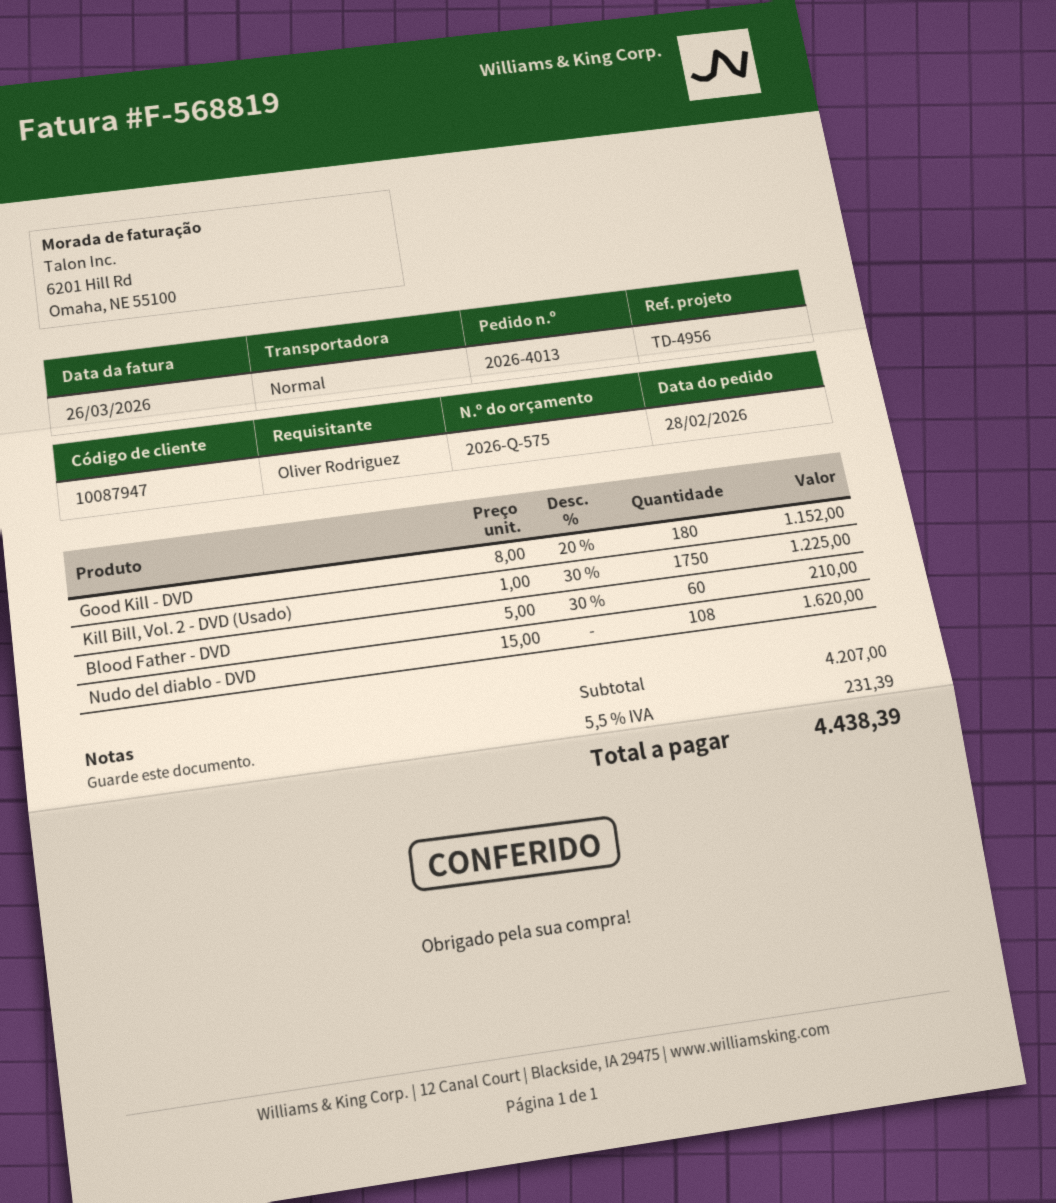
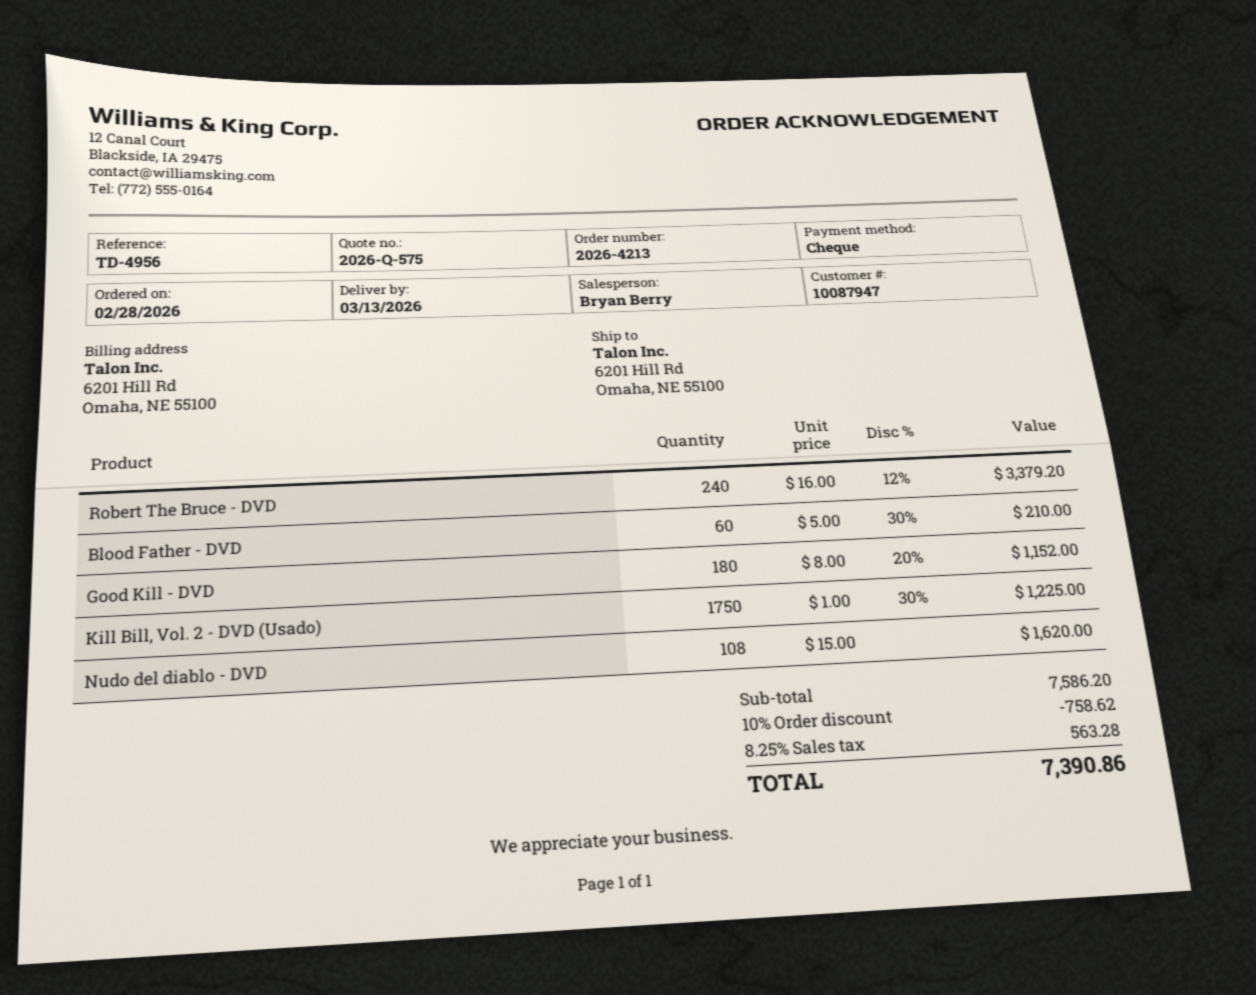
order number: 2026-4013 -> 2026-4213
Robert The Bruce - DVD: none -> 240 x 16.00 - 12% = 3379.20
subtotal: 4207.00 -> 7586.20
discount: none -> 10% = 758.62
tax: 5.5% = 231.39 -> 8.25% = 563.28
total: 4438.39 -> 7390.86

